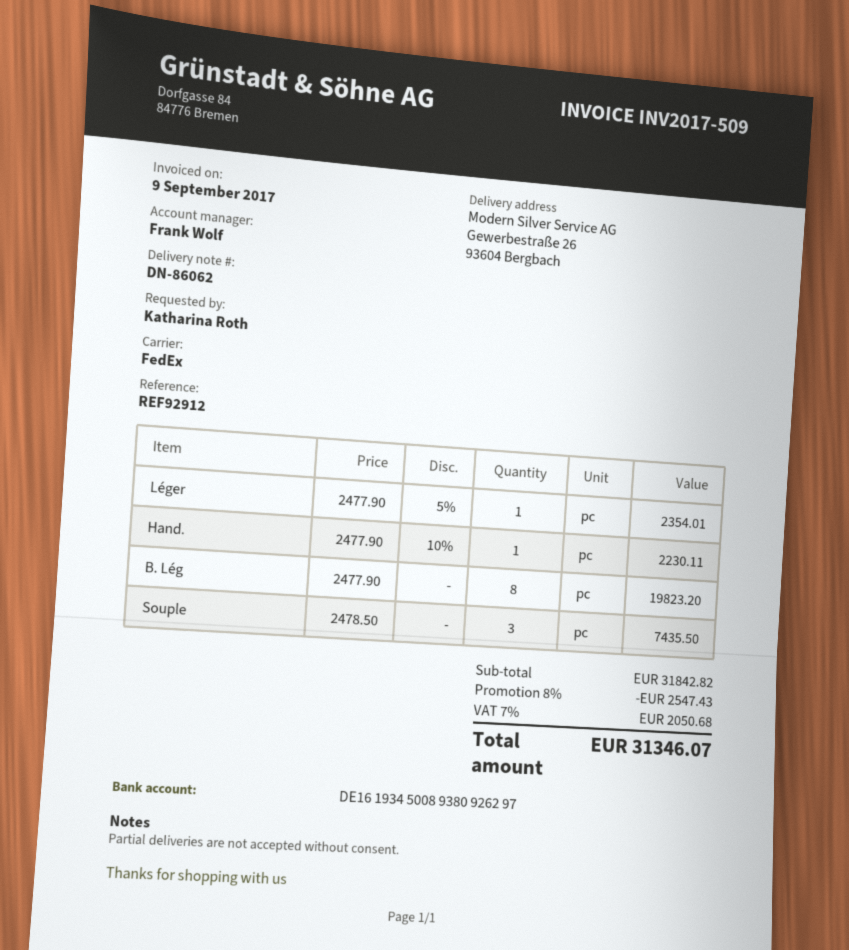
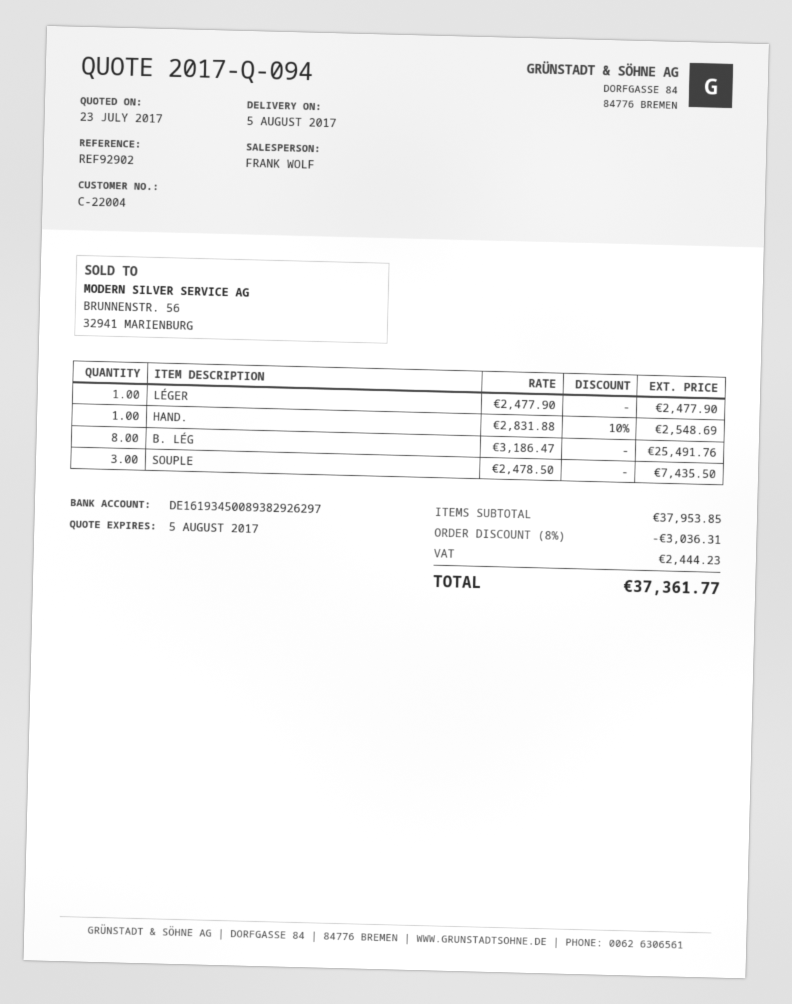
reference: REF92912 -> REF92902
bank account: DE16193450089380926297 -> DE16193450089382926297
Léger: 1 x 2477.90 - 5% = 2354.01 -> 1 x 2477.90 = 2477.90
Hand.: 1 x 2477.90 - 10% = 2230.11 -> 1 x 2831.88 - 10% = 2548.69
B. Lég: 8 x 2477.90 = 19823.20 -> 8 x 3186.47 = 25491.76
subtotal: 31842.82 -> 37953.85
discount: 8% = 2547.43 -> 8% = 3036.31
tax: 2050.68 -> 2444.23
total: 31346.07 -> 37361.77

